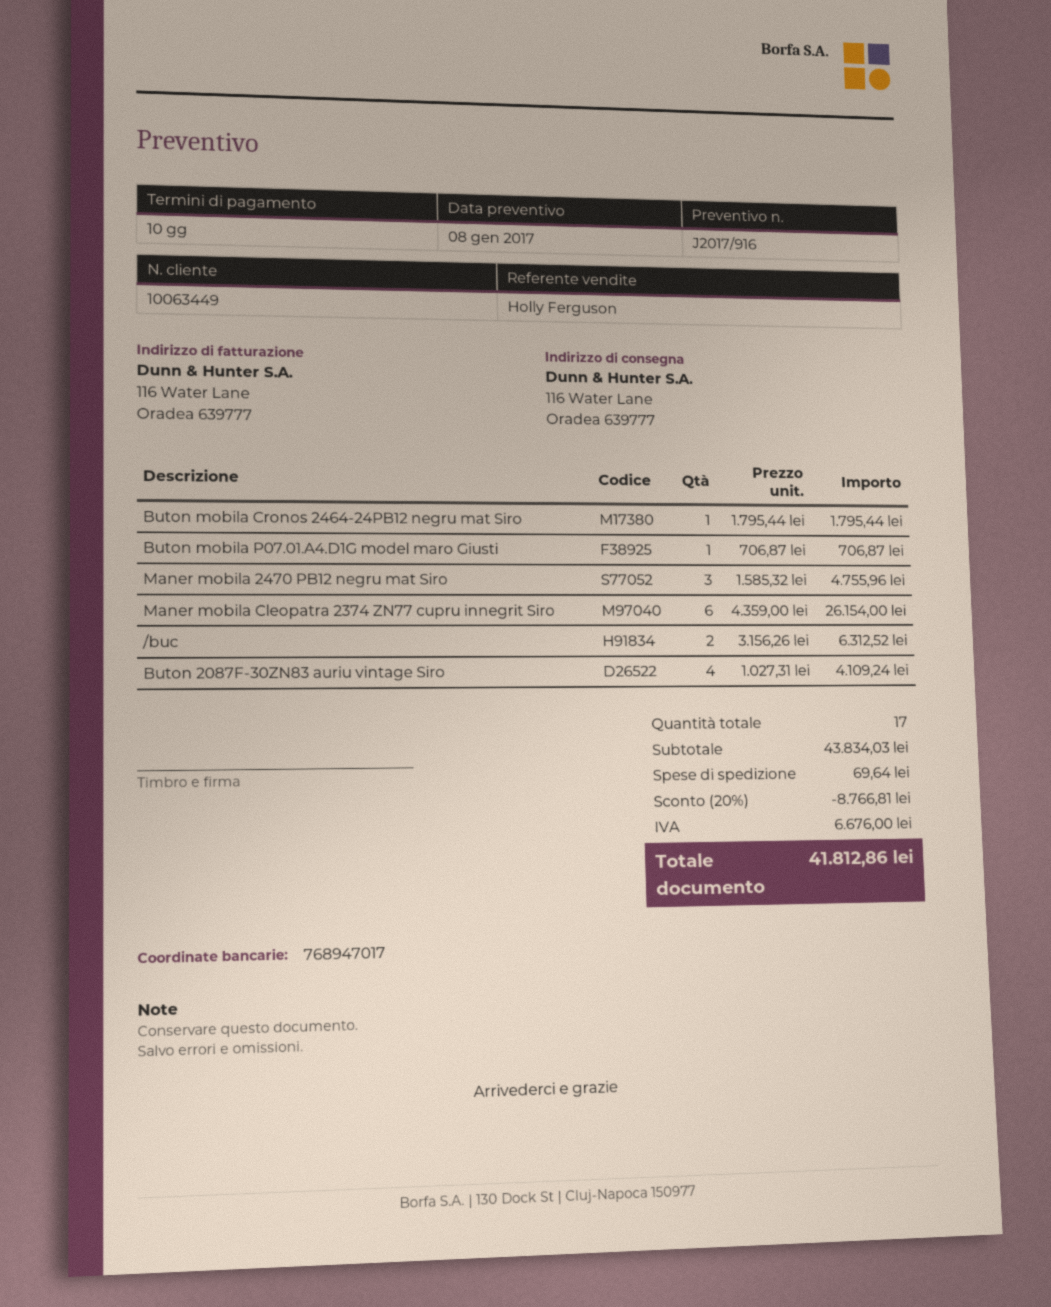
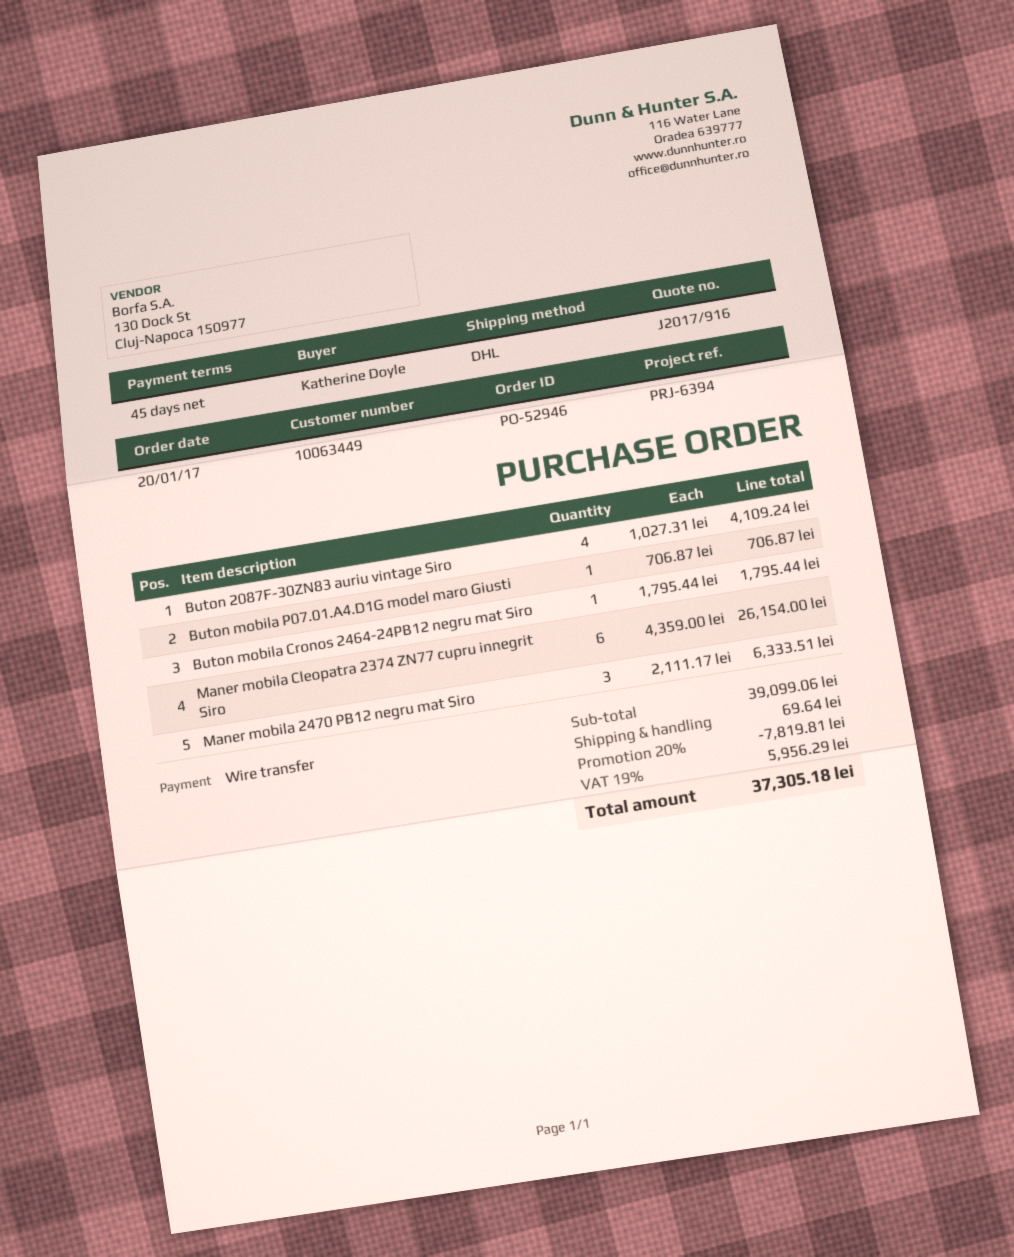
payment terms: 10 days -> 45 days
Maner mobila 2470 PB12 negru mat Siro: 3 x 1585.32 = 4755.96 -> 3 x 2111.17 = 6333.51
/buc: 2 x 3156.26 = 6312.52 -> none
subtotal: 43834.03 -> 39099.06
discount: 20% = 8766.81 -> 20% = 7819.81
tax: 6676.00 -> 5956.29
total: 41812.86 -> 37305.18

